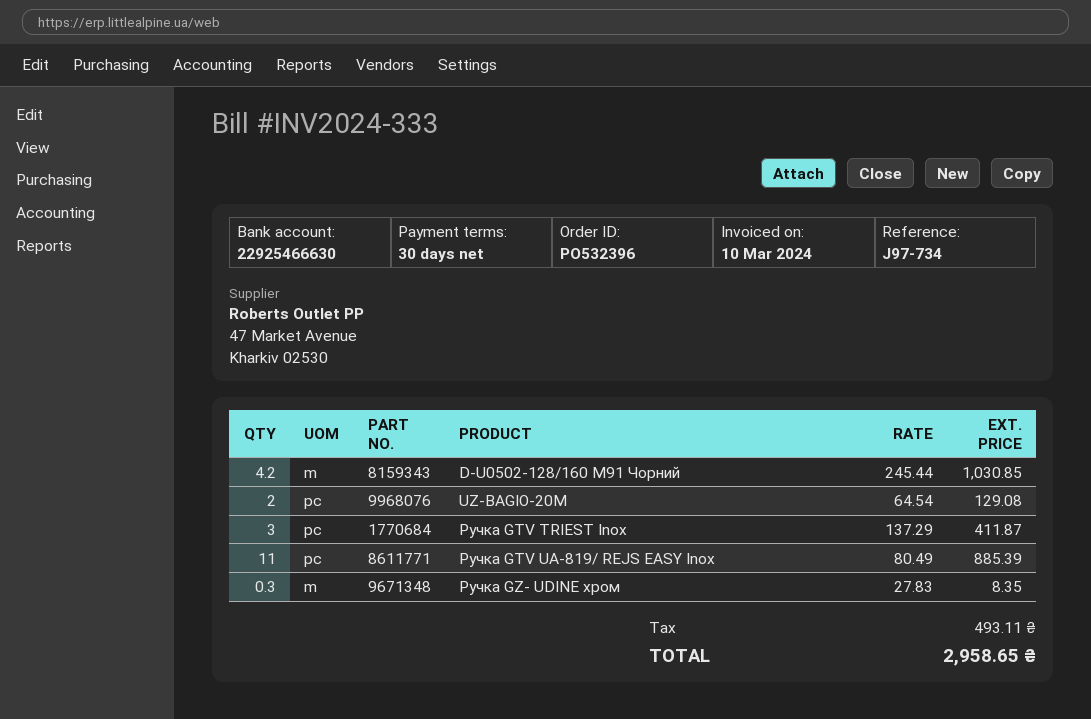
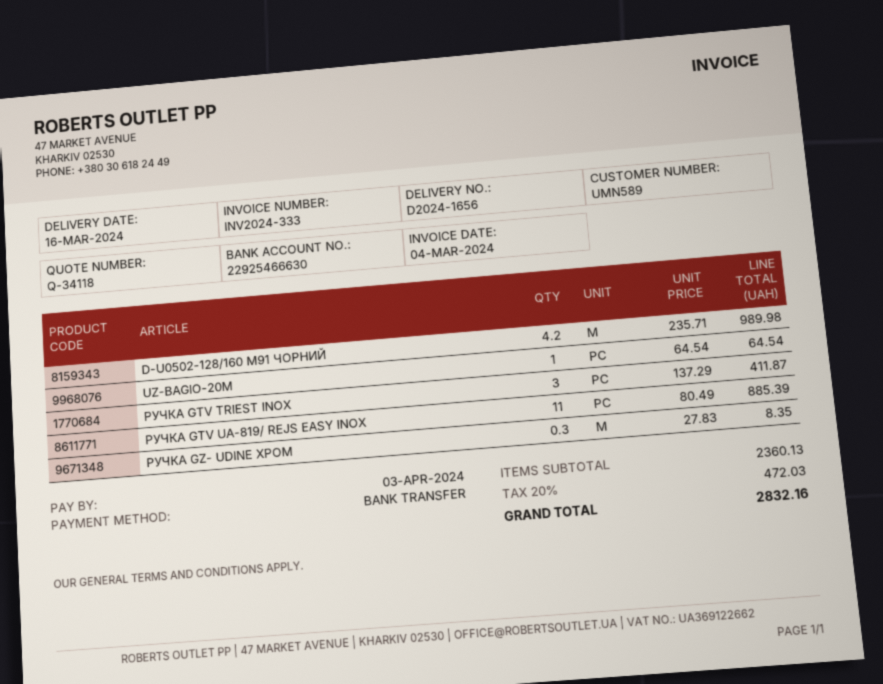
invoice date: 2024-03-10 -> 2024-03-04
D-U0502-128/160 M91 Чорний: 4.2 x 245.44 = 1030.85 -> 4.2 x 235.71 = 989.98
UZ-BAGIO-20M: 2 x 64.54 = 129.08 -> 1 x 64.54 = 64.54
tax: 493.11 -> 472.03
total: 2958.65 -> 2832.16

